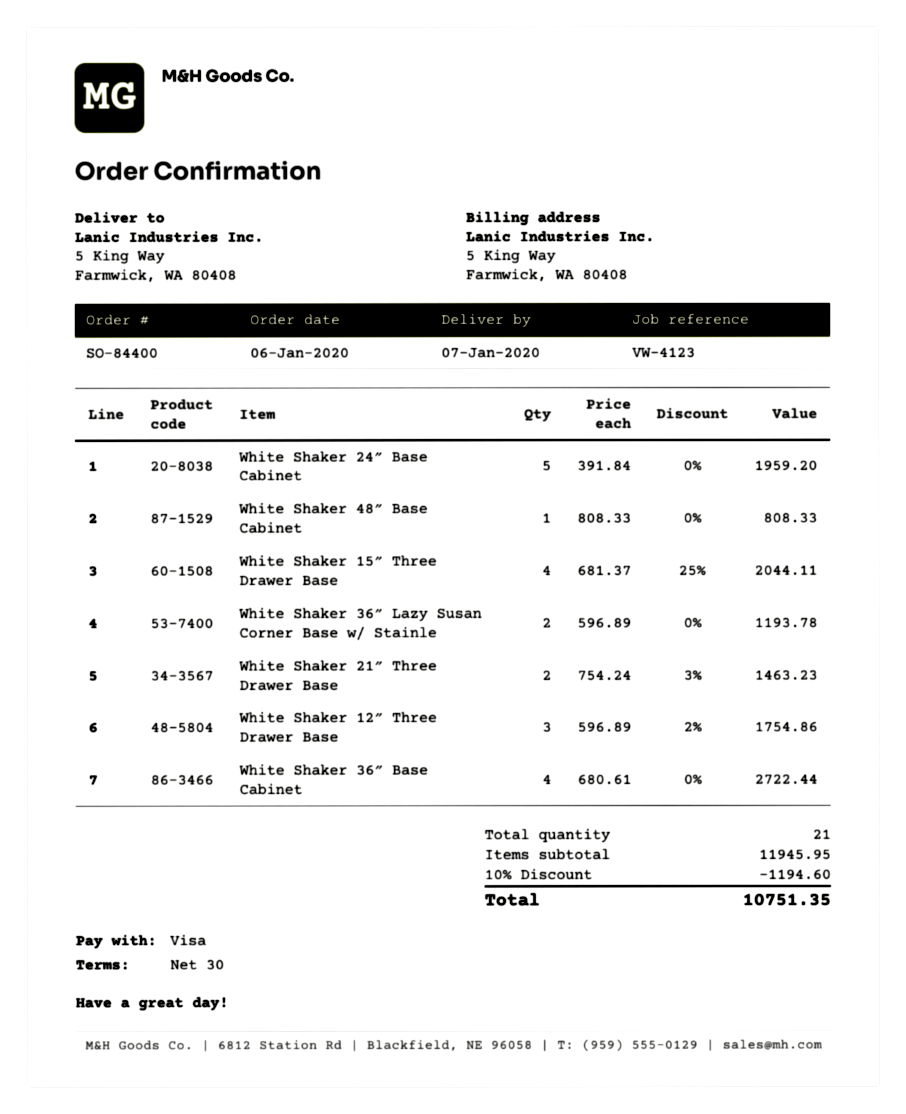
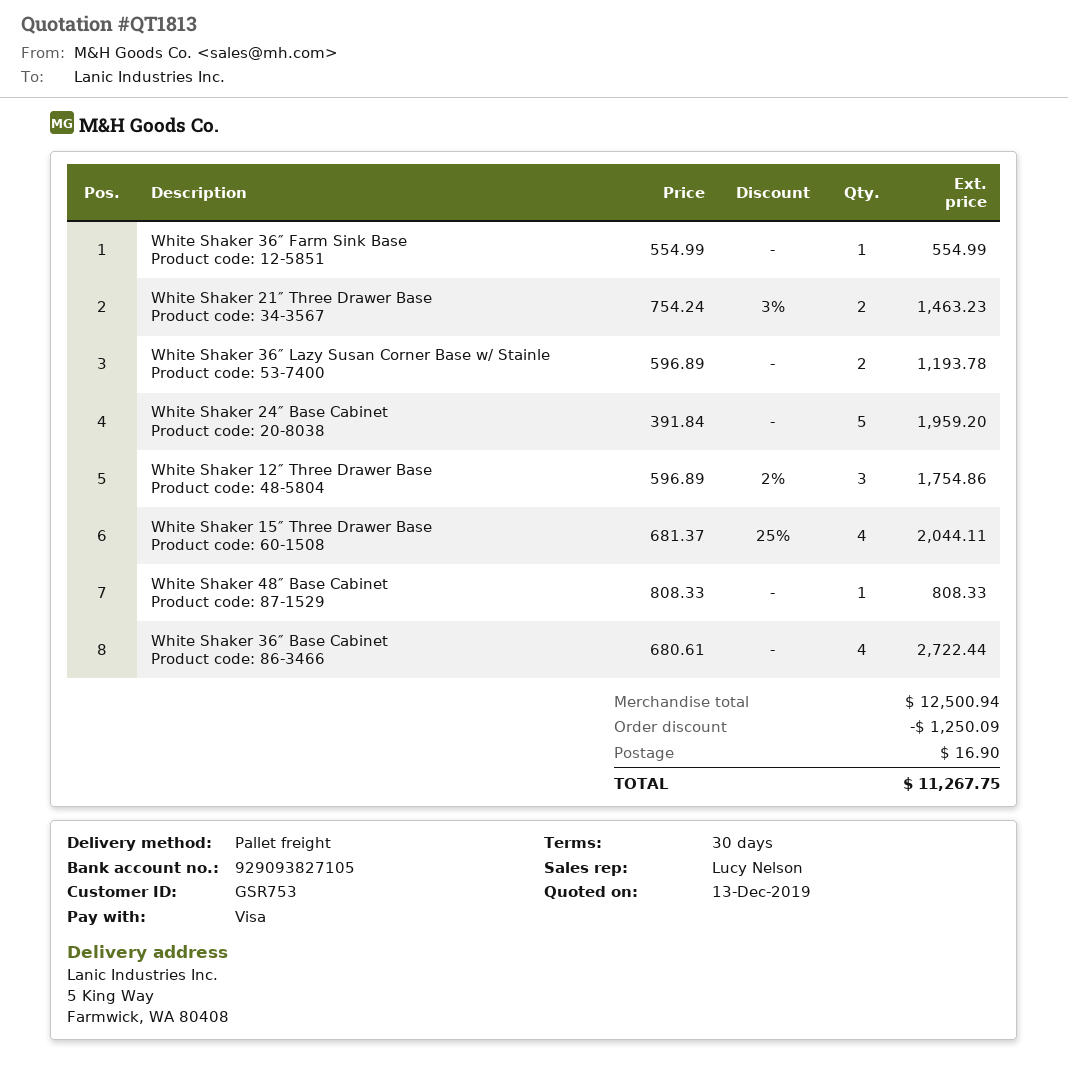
White Shaker 36″ Farm Sink Base: none -> 1 x 554.99 = 554.99
subtotal: 11945.95 -> 12500.94
discount: 1194.60 -> 1250.09
shipping: none -> 16.90
total: 10751.35 -> 11267.75

